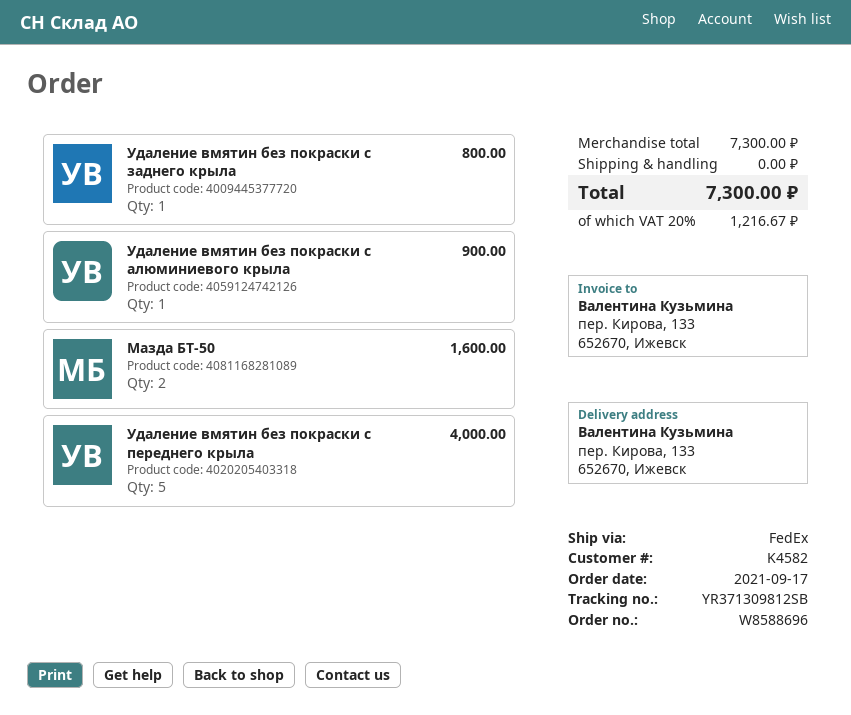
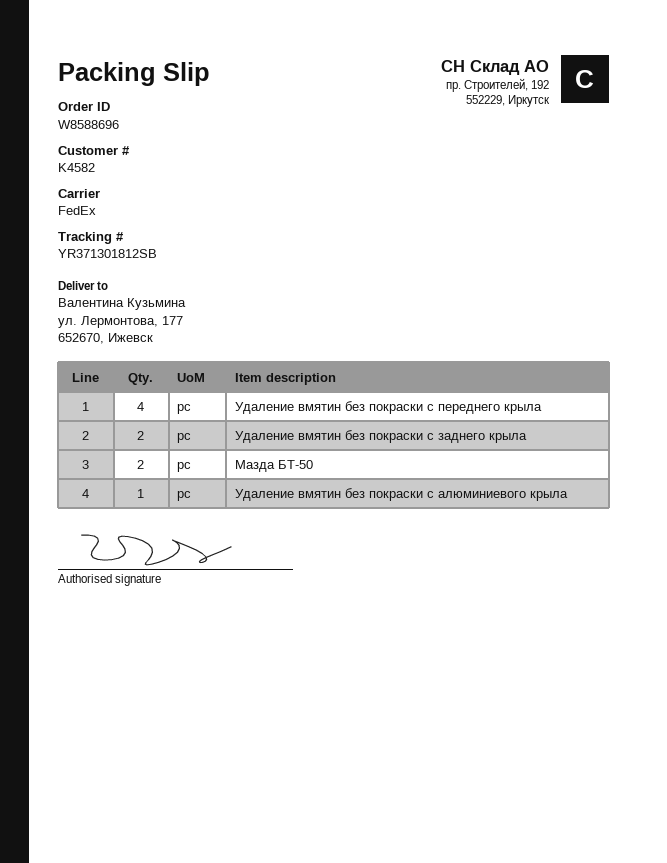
tracking number: YR371309812SB -> YR371301812SB
ship to: пер. Кирова, 133, 652670, Ижевск -> ул. Лермонтова, 177, 652670, Ижевск
Удаление вмятин без покраски с заднего крыла: 1 -> 2
Удаление вмятин без покраски с переднего крыла: 5 -> 4

